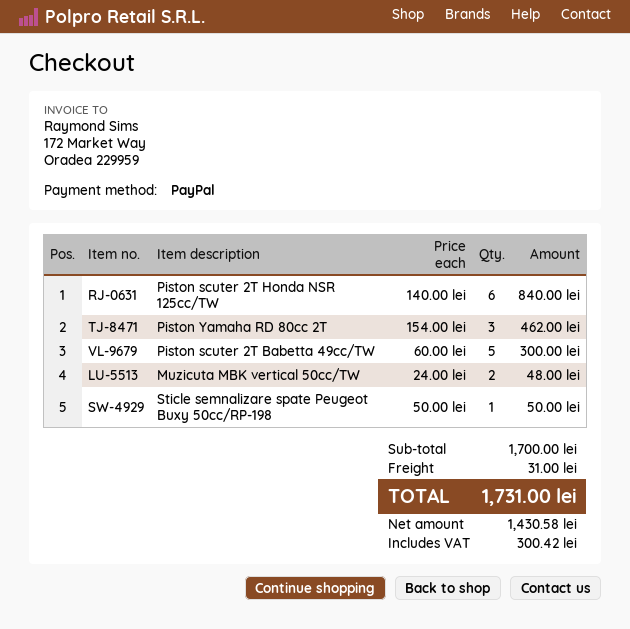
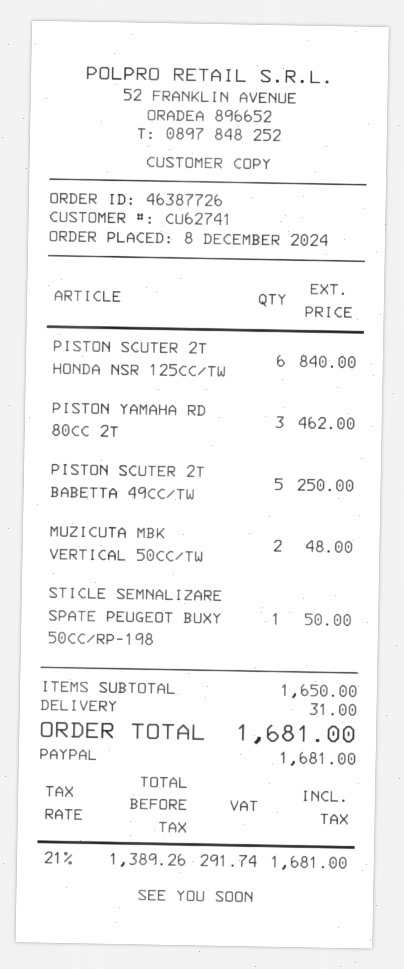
Piston scuter 2T Babetta 49cc/TW: 5 for 300.00 -> 5 for 250.00
subtotal: 1700.00 -> 1650.00
net: 1430.58 -> 1389.26
tax: 300.42 -> 291.74
total: 1731.00 -> 1681.00

